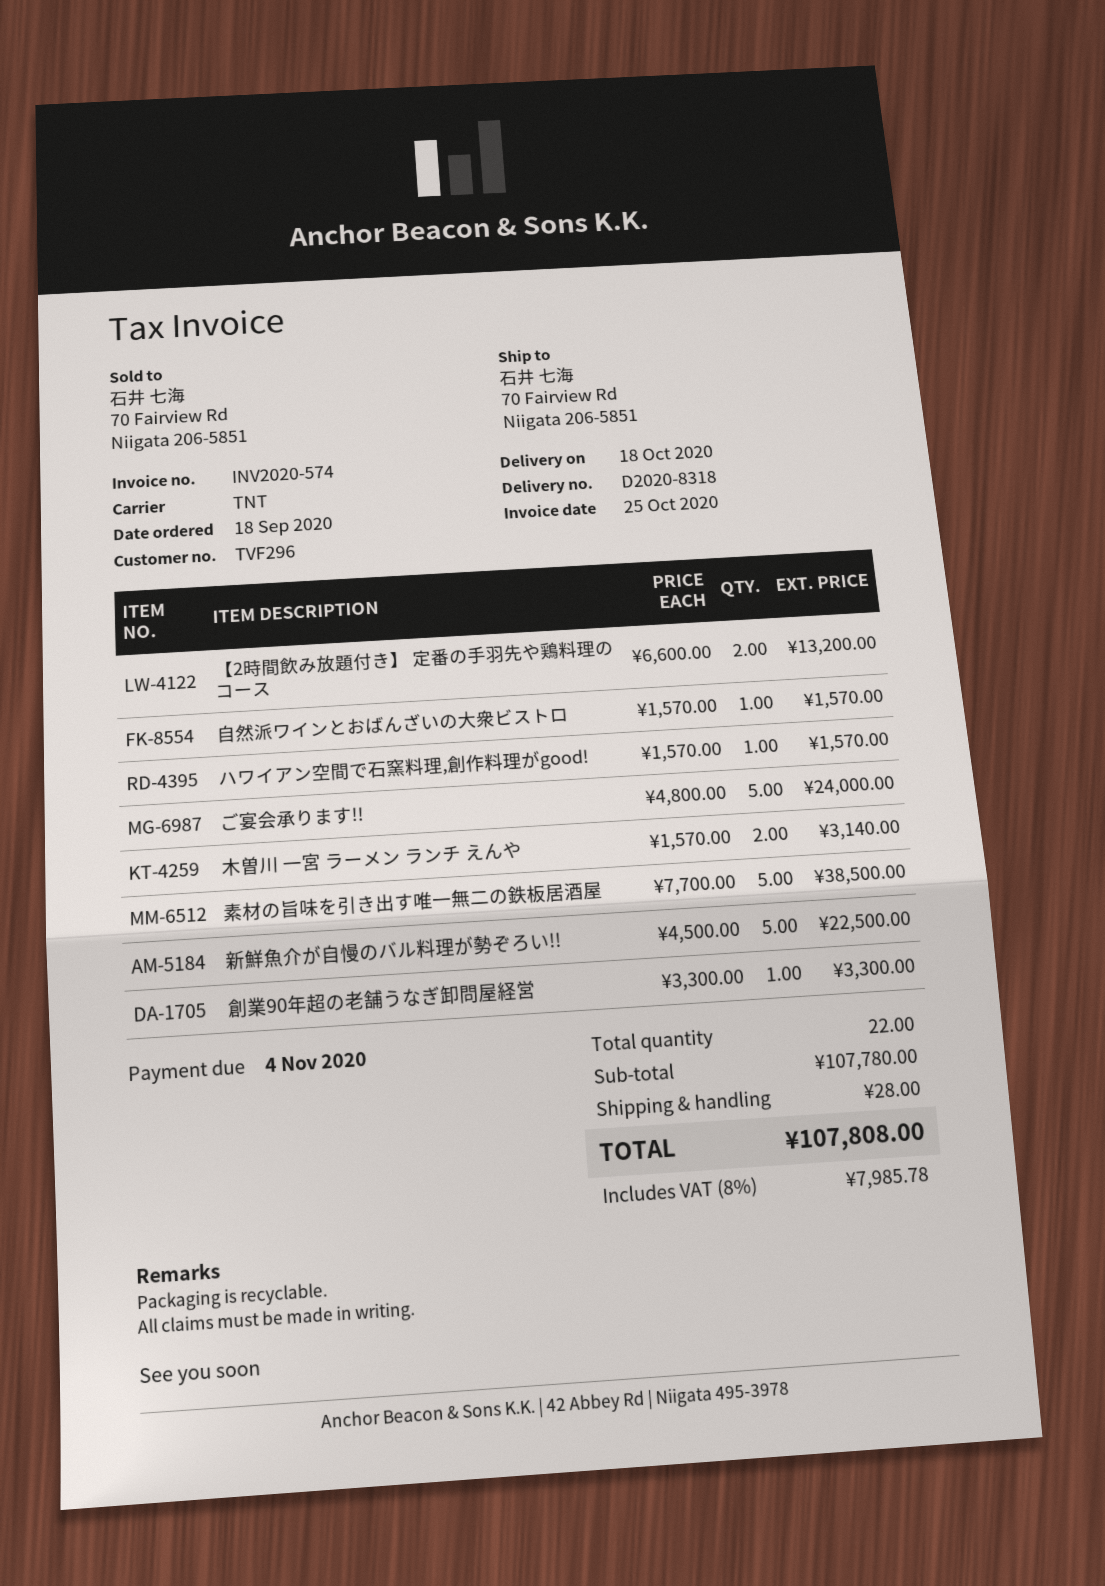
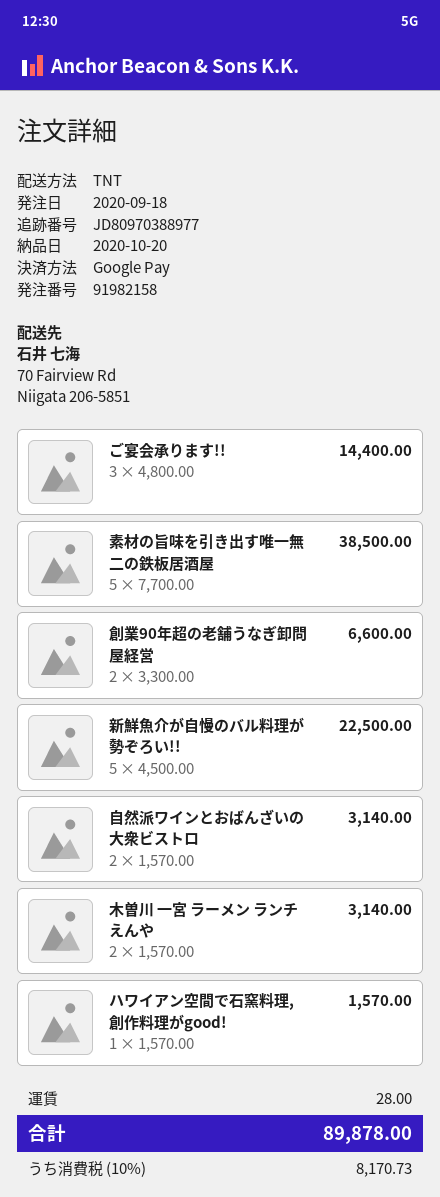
delivery date: 2020-10-18 -> 2020-10-20
【2時間飲み放題付き】 定番の手羽先や鶏料理のコース: 2 x 6600.00 = 13200.00 -> none
自然派ワインとおばんざいの大衆ビストロ: 1 x 1570.00 = 1570.00 -> 2 x 1570.00 = 3140.00
ご宴会承ります!!: 5 x 4800.00 = 24000.00 -> 3 x 4800.00 = 14400.00
創業90年超の老舗うなぎ卸問屋経営: 1 x 3300.00 = 3300.00 -> 2 x 3300.00 = 6600.00
tax: 8% = 7985.78 -> 10% = 8170.73
total: 107808.00 -> 89878.00

